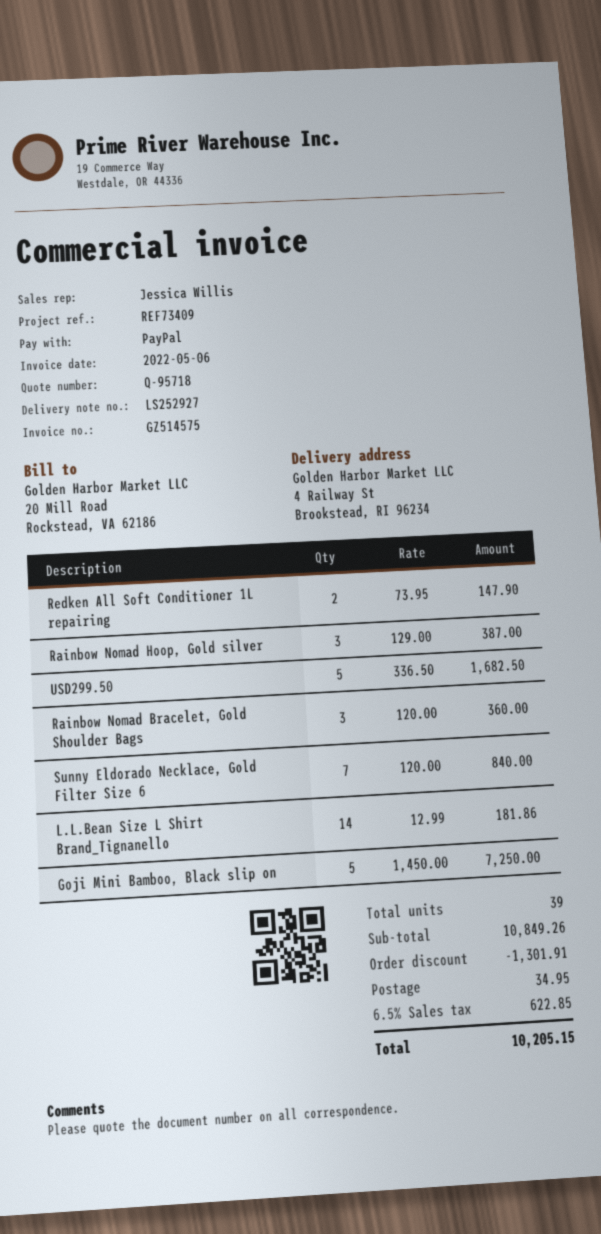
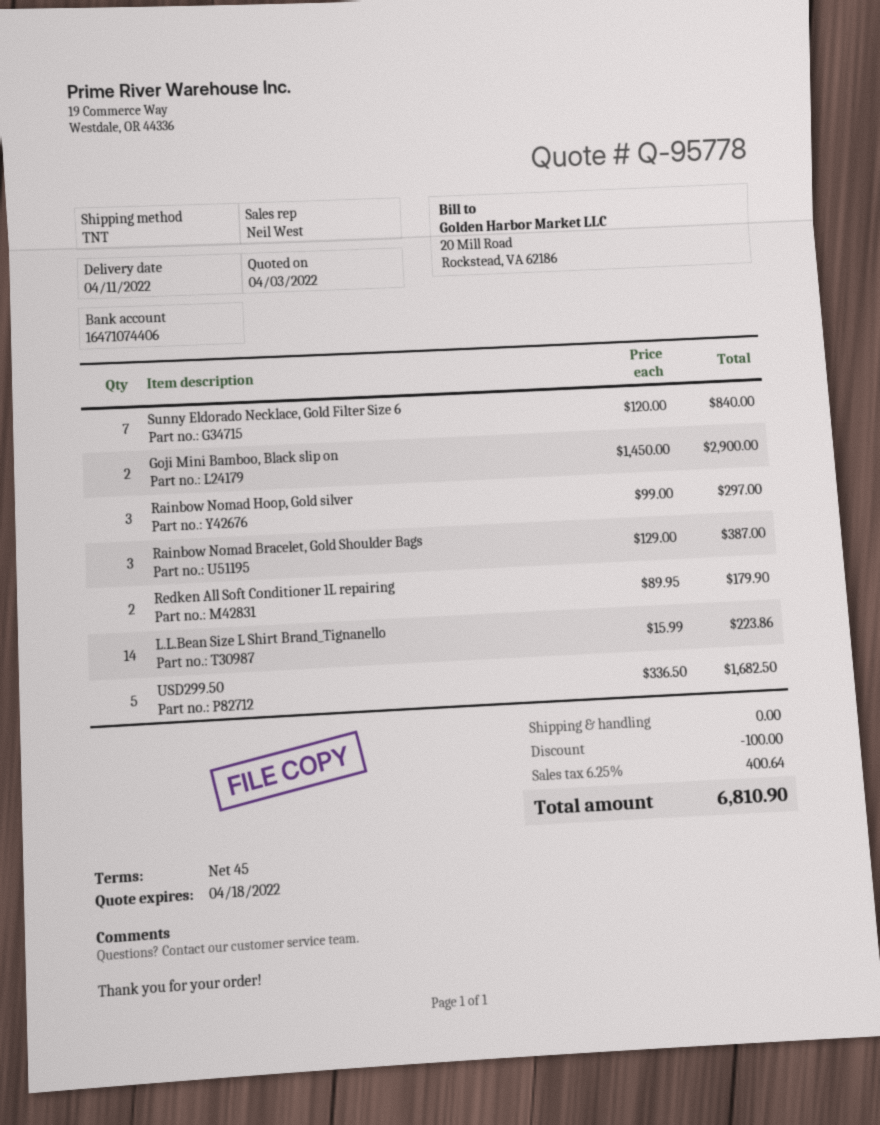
quote number: Q-95718 -> Q-95778
sales rep: Jessica Willis -> Neil West
Redken All Soft Conditioner 1L repairing: 2 x 73.95 = 147.90 -> 2 x 89.95 = 179.90
Rainbow Nomad Hoop, Gold silver: 3 x 129.00 = 387.00 -> 3 x 99.00 = 297.00
Rainbow Nomad Bracelet, Gold Shoulder Bags: 3 x 120.00 = 360.00 -> 3 x 129.00 = 387.00
L.L.Bean Size L Shirt Brand_Tignanello: 14 x 12.99 = 181.86 -> 14 x 15.99 = 223.86
Goji Mini Bamboo, Black slip on: 5 x 1450.00 = 7250.00 -> 2 x 1450.00 = 2900.00
discount: 1301.91 -> 100.00
shipping: 34.95 -> 0.00
tax: 6.5% = 622.85 -> 6.25% = 400.64
total: 10205.15 -> 6810.90

